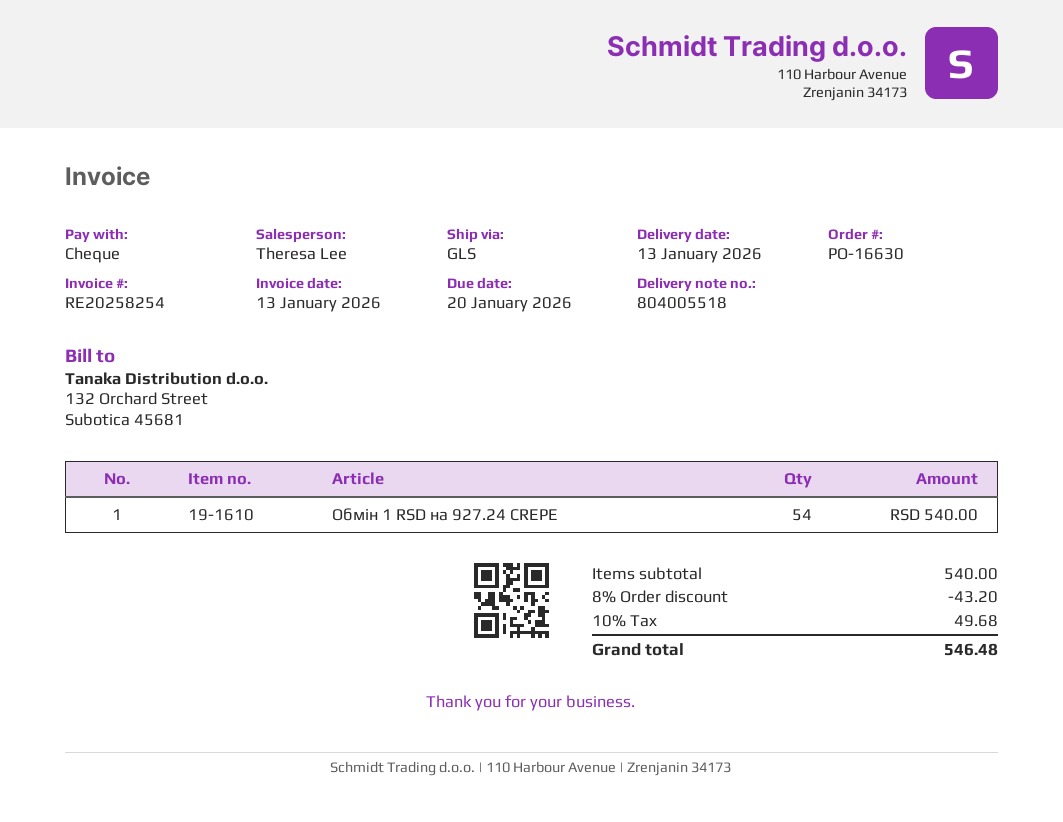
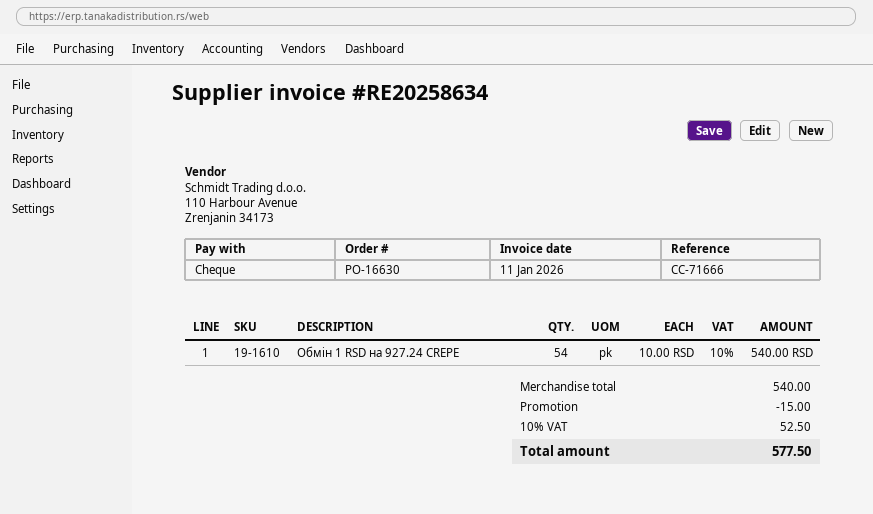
invoice number: RE20258254 -> RE20258634
invoice date: 2026-01-13 -> 2026-01-11
discount: 43.20 -> 15.00
tax: 10% = 49.68 -> 10% = 52.50
total: 546.48 -> 577.50

